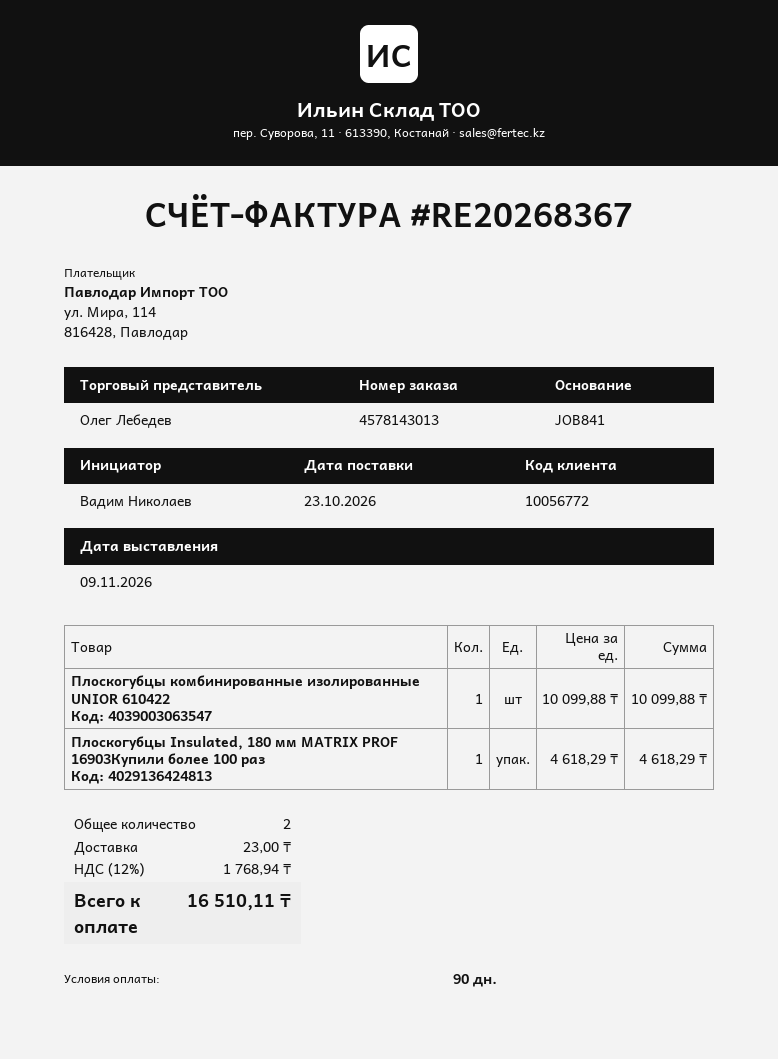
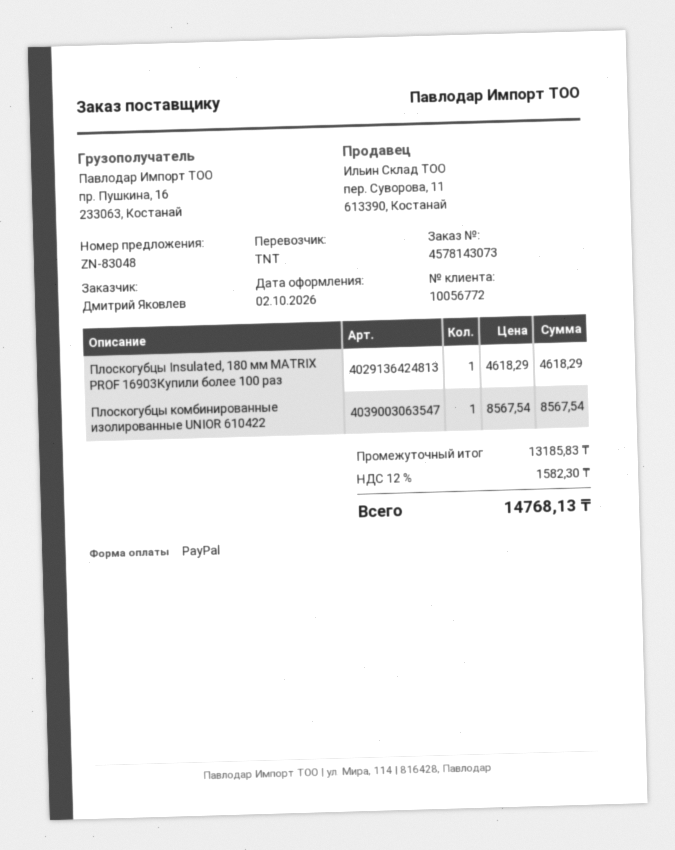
order number: 4578143013 -> 4578143073
ordered by: Вадим Николаев -> Дмитрий Яковлев
Плоскогубцы комбинированные изолированные UNIOR 610422: 1 x 10099.88 = 10099.88 -> 1 x 8567.54 = 8567.54
shipping: 23.00 -> none
tax: 12% = 1768.94 -> 12% = 1582.30
total: 16510.11 -> 14768.13

